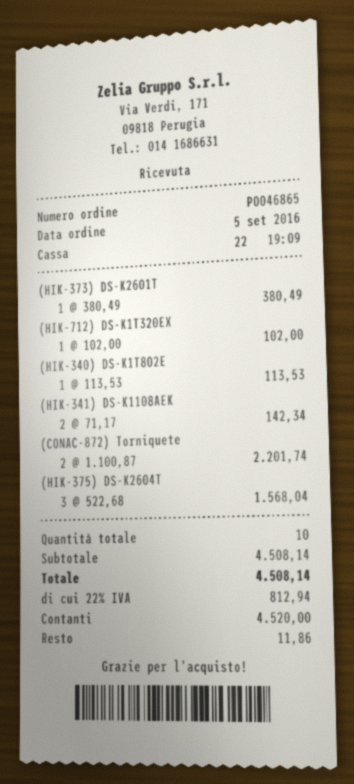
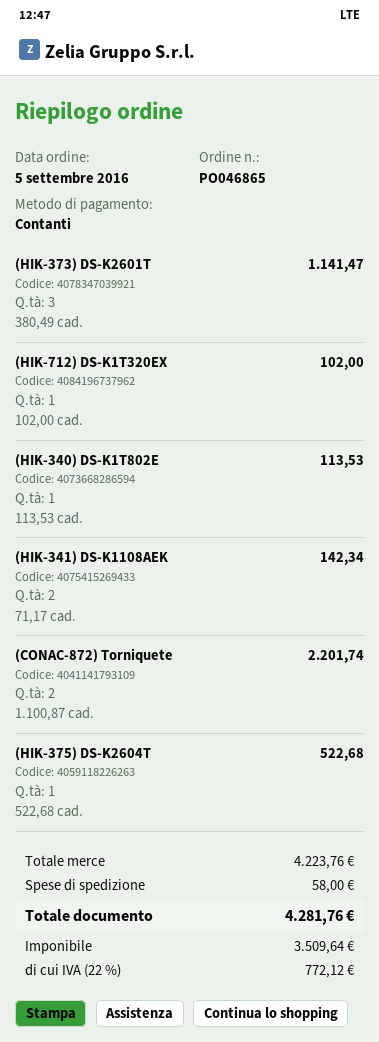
(HIK-373) DS-K2601T: 1 x 380.49 = 380.49 -> 3 x 380.49 = 1141.47
(HIK-375) DS-K2604T: 3 x 522.68 = 1568.04 -> 1 x 522.68 = 522.68
subtotal: 4508.14 -> 4223.76
shipping: none -> 58.00
tax: 22% = 812.94 -> 22% = 772.12
total: 4508.14 -> 4281.76

